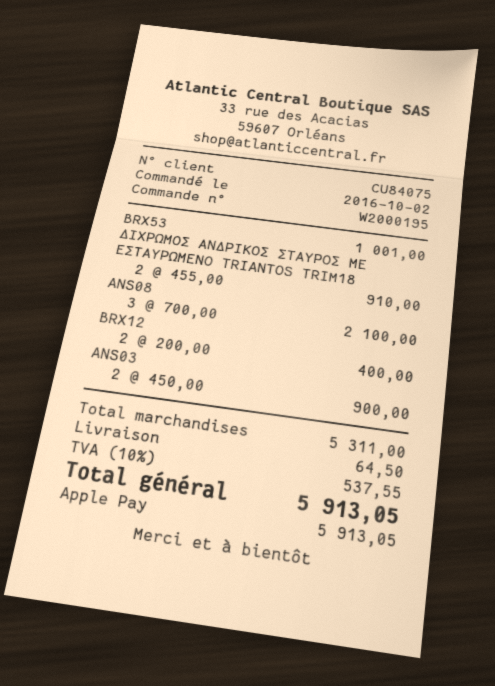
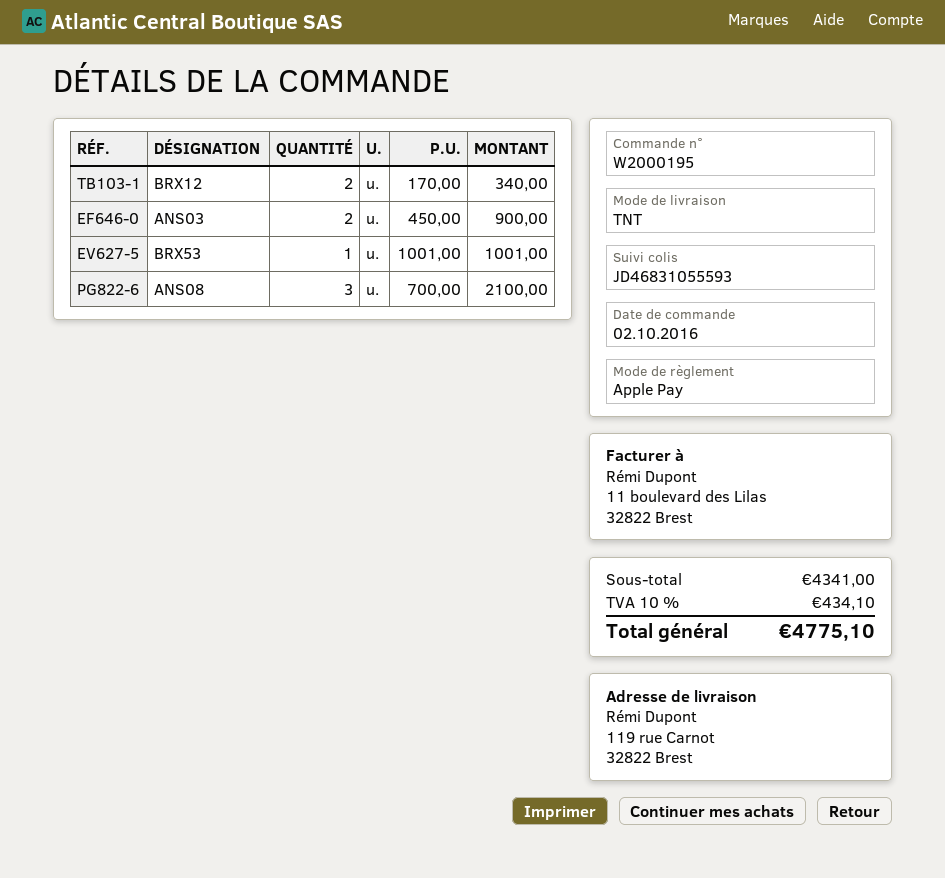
ΔΙΧΡΩΜΟΣ ΑΝΔΡΙΚΟΣ ΣΤΑΥΡΟΣ ΜΕ ΕΣΤΑΥΡΩΜΕΝΟ TRIANTOS TRIM18: 2 x 455.00 = 910.00 -> none
BRX12: 2 x 200.00 = 400.00 -> 2 x 170.00 = 340.00
subtotal: 5311.00 -> 4341.00
shipping: 64.50 -> none
tax: 10% = 537.55 -> 10% = 434.10
total: 5913.05 -> 4775.10

